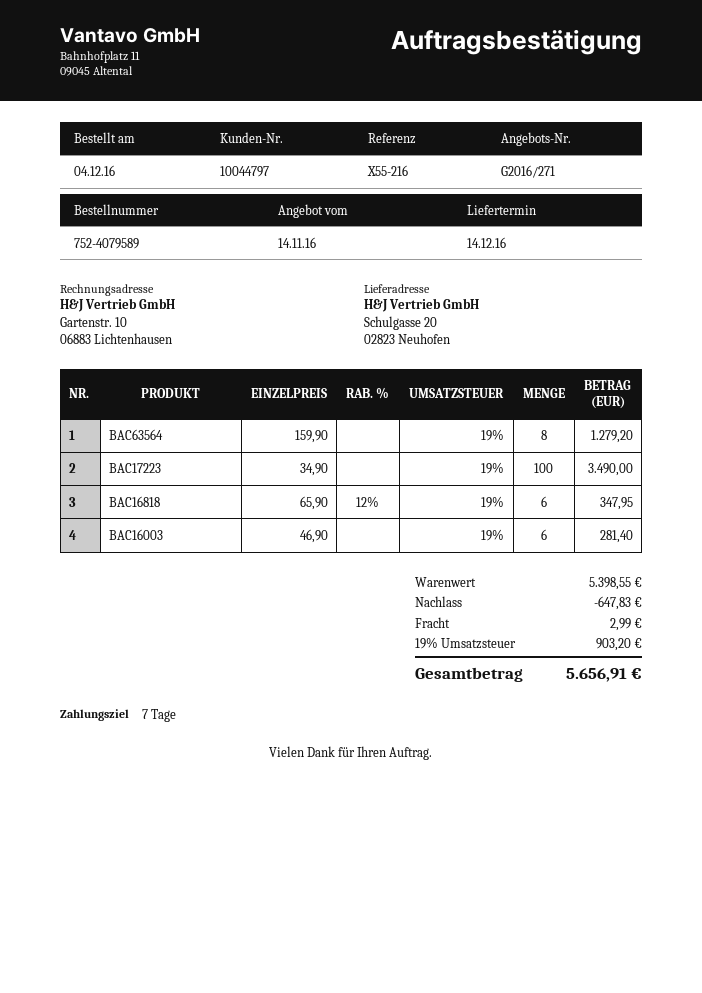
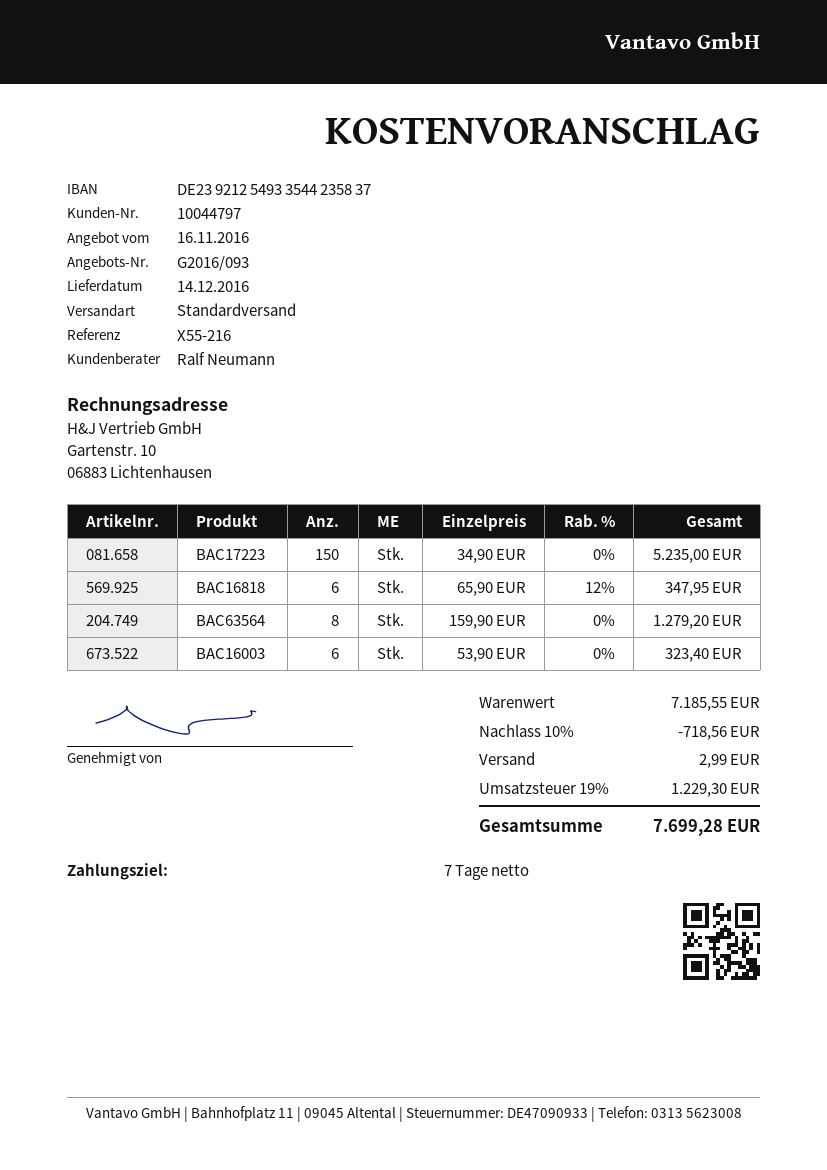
quote number: G2016/271 -> G2016/093
quote date: 2016-11-14 -> 2016-11-16
BAC17223: 100 x 34.90 = 3490.00 -> 150 x 34.90 = 5235.00
BAC16003: 6 x 46.90 = 281.40 -> 6 x 53.90 = 323.40
subtotal: 5398.55 -> 7185.55
discount: 647.83 -> 718.56
tax: 19% = 903.20 -> 19% = 1229.30
total: 5656.91 -> 7699.28

